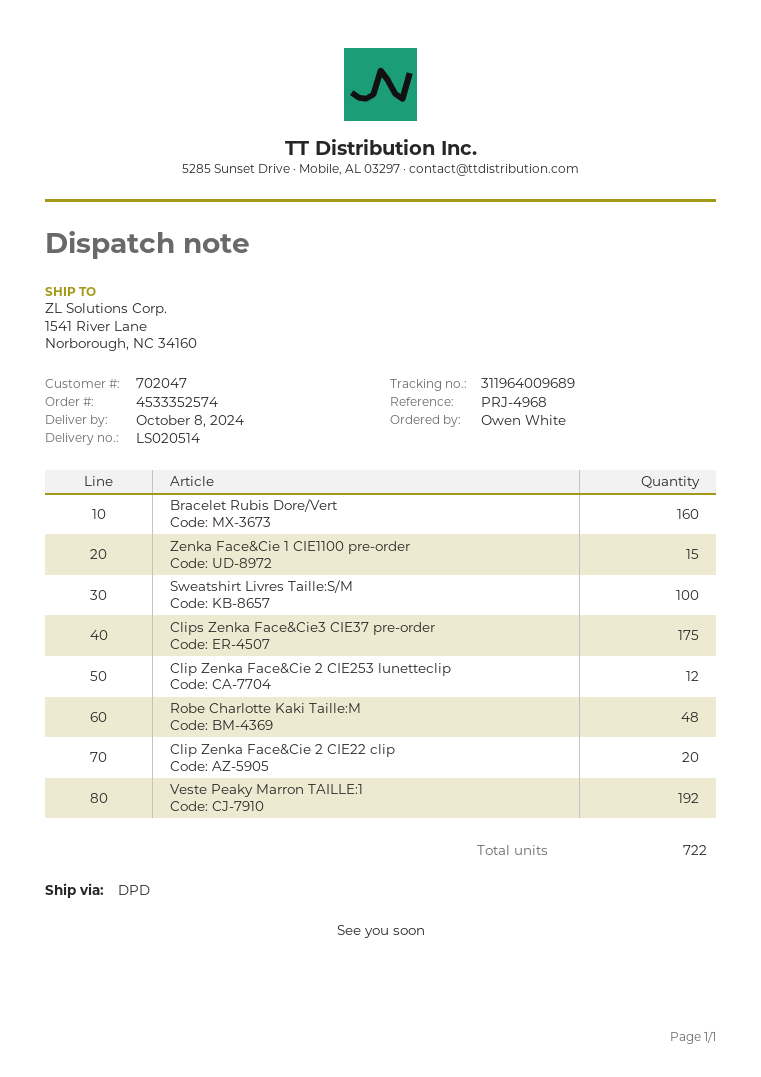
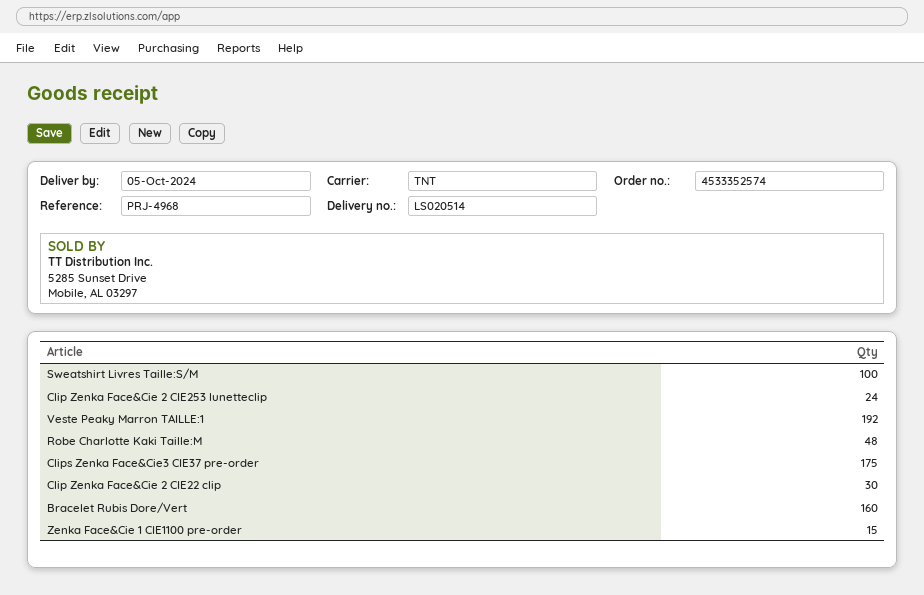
delivery date: 2024-10-08 -> 2024-10-05
shipping method: DPD -> TNT
Clip Zenka Face&Cie 2 CIE253 lunetteclip: 12 -> 24
Clip Zenka Face&Cie 2 CIE22 clip: 20 -> 30

